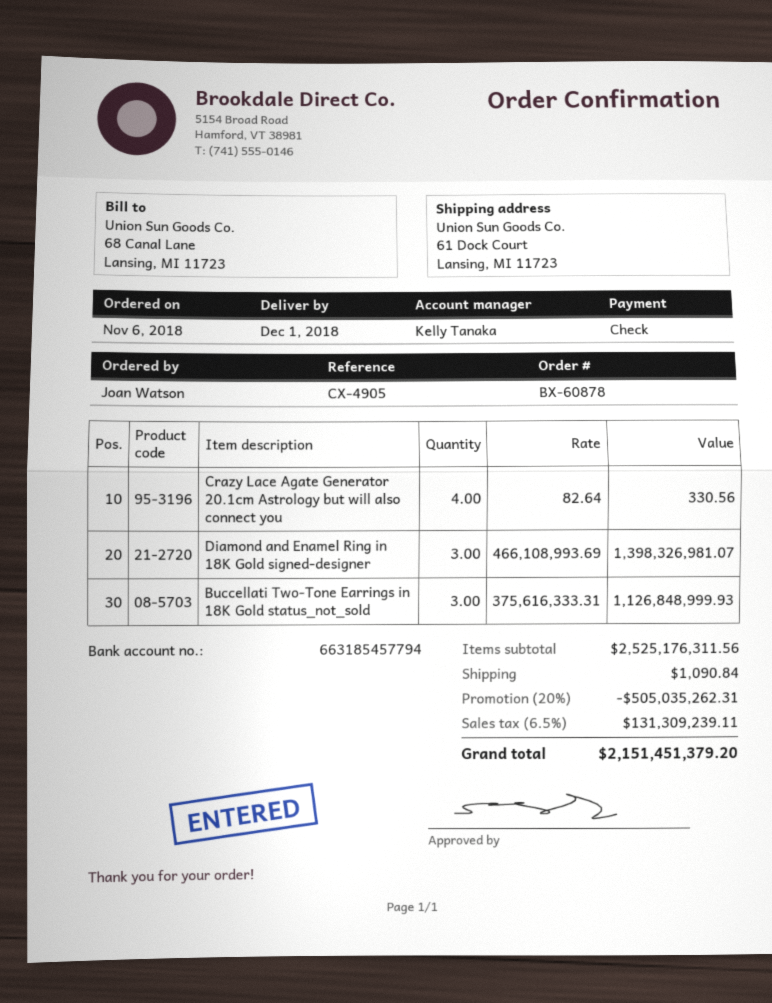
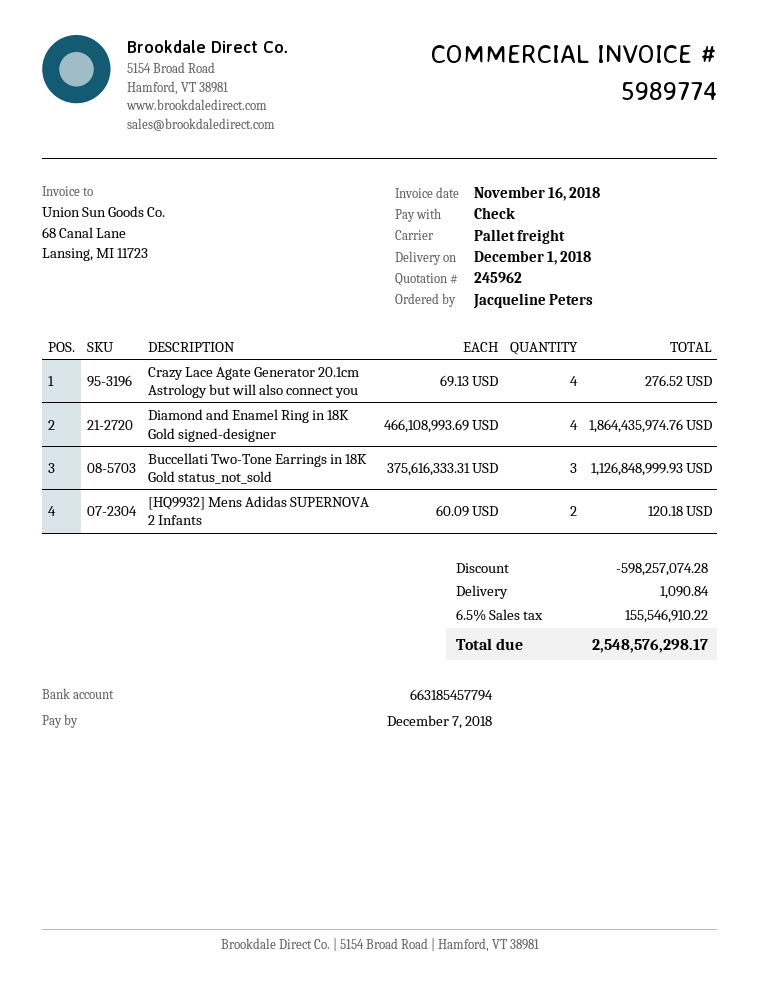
ordered by: Joan Watson -> Jacqueline Peters
Crazy Lace Agate Generator 20.1cm Astrology but will also connect you: 4 x 82.64 = 330.56 -> 4 x 69.13 = 276.52
Diamond and Enamel Ring in 18K Gold signed-designer: 3 x 466108993.69 = 1398326981.07 -> 4 x 466108993.69 = 1864435974.76
[HQ9932] Mens Adidas SUPERNOVA 2 Infants: none -> 2 x 60.09 = 120.18
discount: 505035262.31 -> 598257074.28
tax: 6.5% = 131309239.11 -> 6.5% = 155546910.22
total: 2151451379.20 -> 2548576298.17

